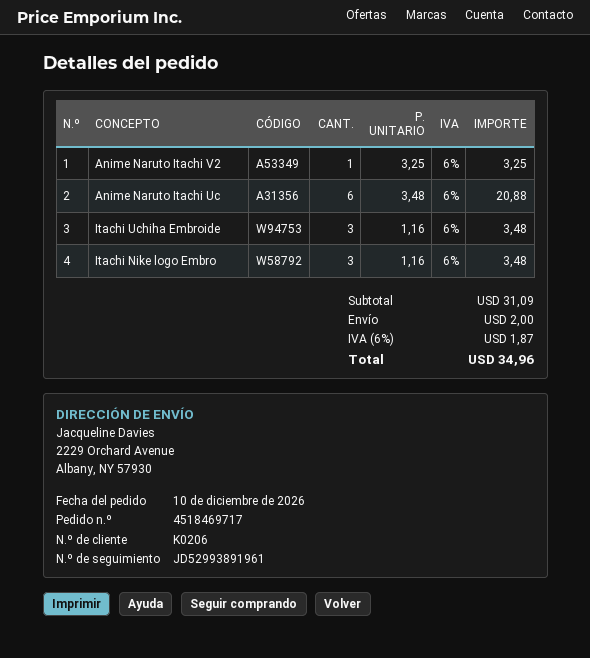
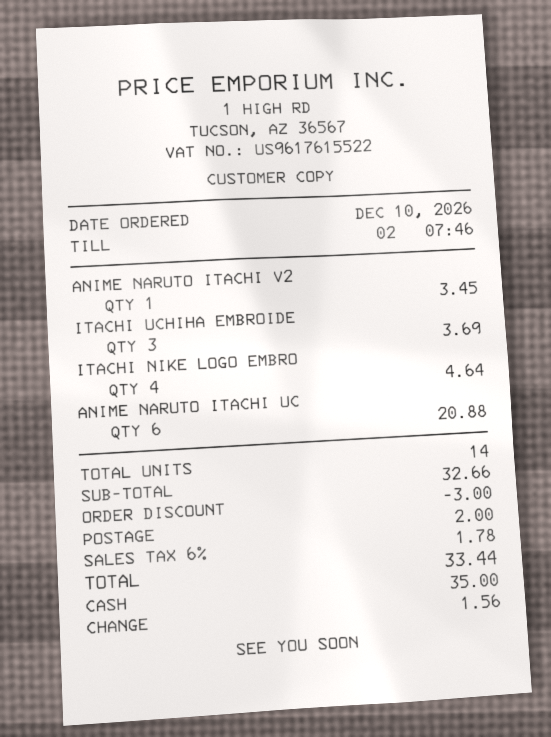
Anime Naruto Itachi V2: 1 for 3.25 -> 1 for 3.45
Itachi Uchiha Embroide: 3 for 3.48 -> 3 for 3.69
Itachi Nike logo Embro: 3 for 3.48 -> 4 for 4.64
subtotal: 31.09 -> 32.66
discount: none -> 3.00
tax: 6% = 1.87 -> 6% = 1.78
total: 34.96 -> 33.44

